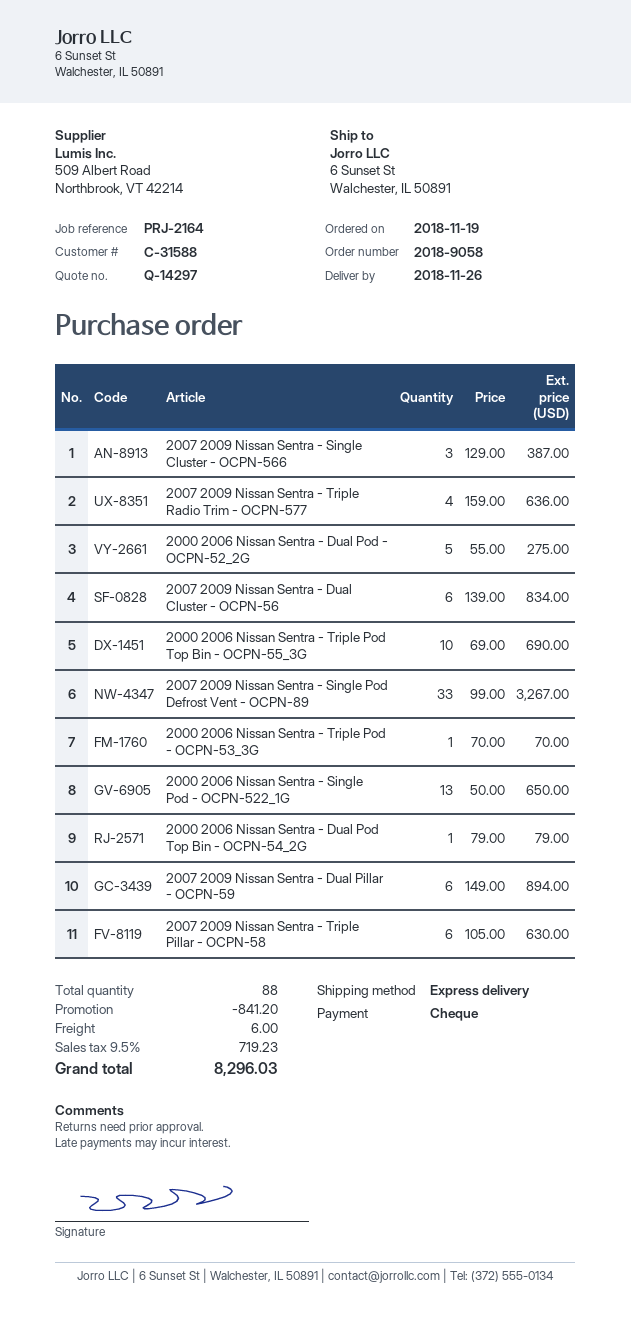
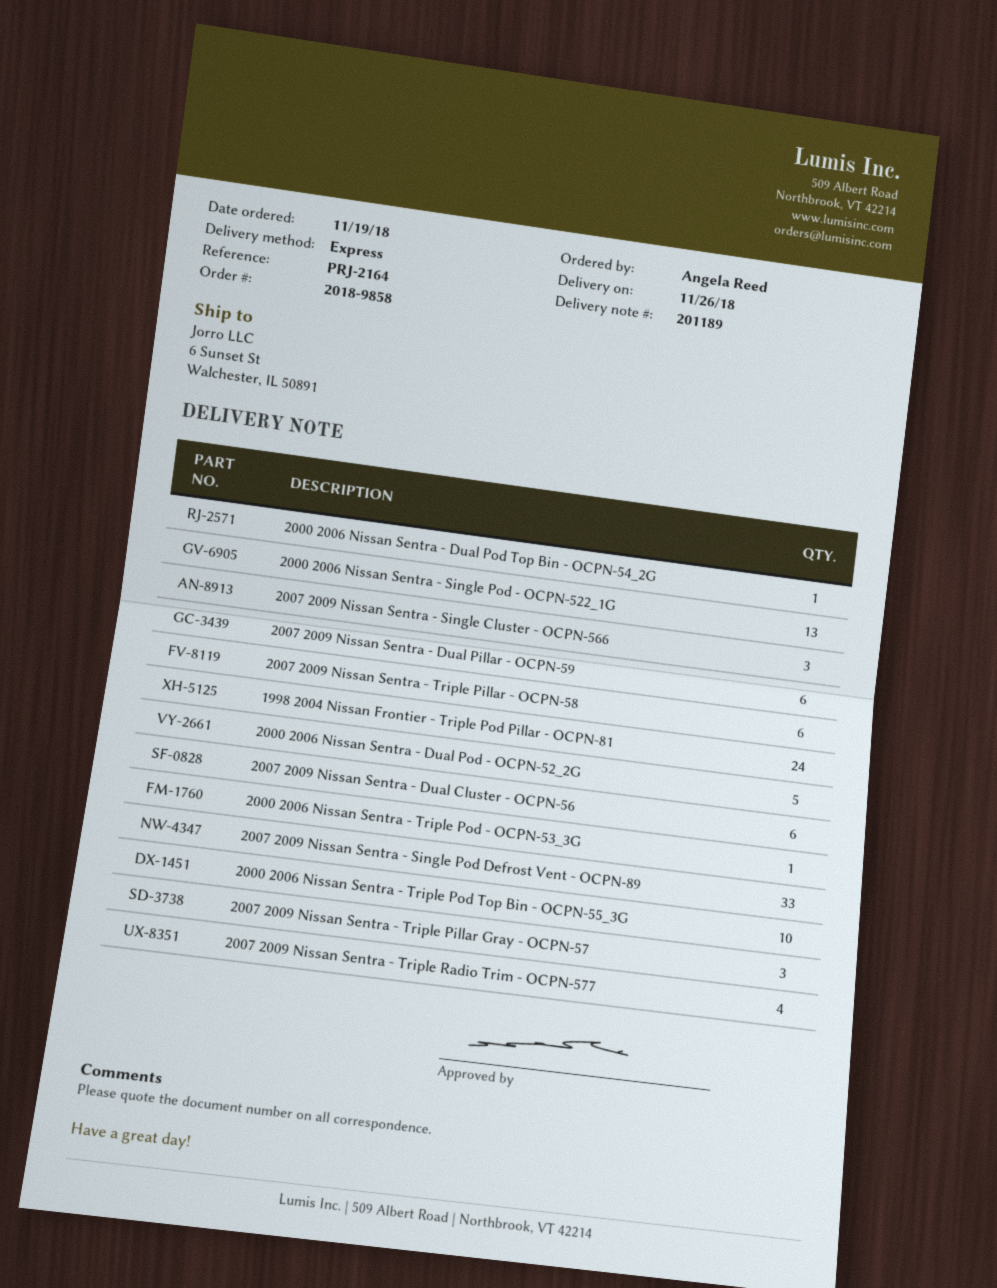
order number: 2018-9058 -> 2018-9858
1998 2004 Nissan Frontier - Triple Pod Pillar - OCPN-81: none -> 24
2007 2009 Nissan Sentra - Triple Pillar Gray - OCPN-57: none -> 3

